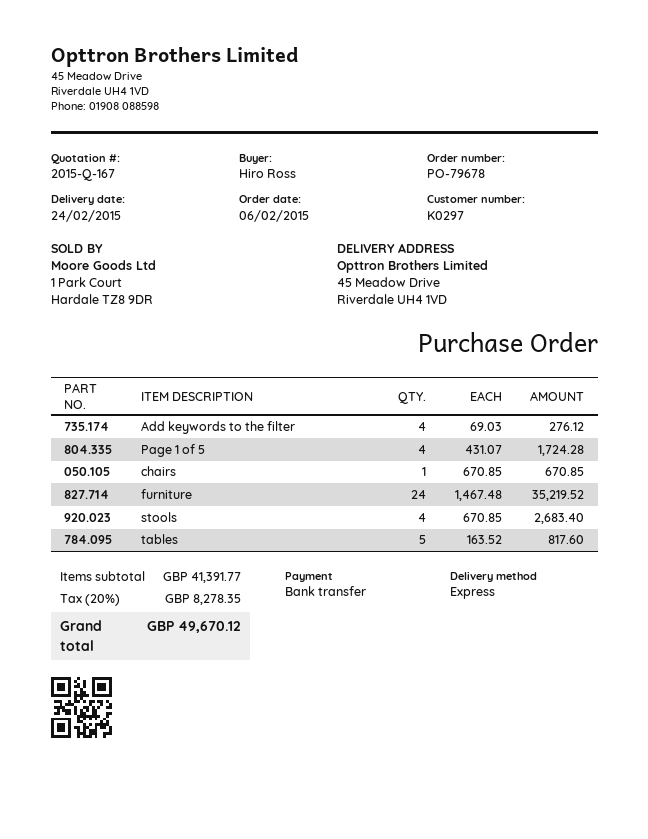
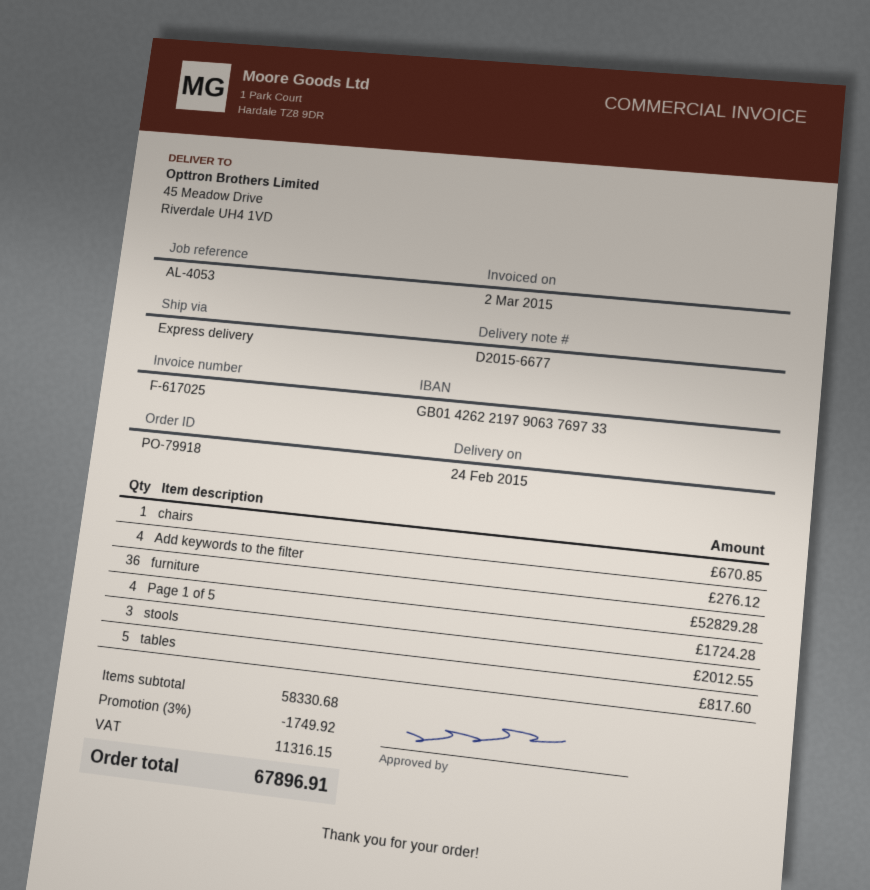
order number: PO-79678 -> PO-79918
furniture: 24 for 35219.52 -> 36 for 52829.28
stools: 4 for 2683.40 -> 3 for 2012.55
subtotal: 41391.77 -> 58330.68
discount: none -> 3% = 1749.92
tax: 8278.35 -> 11316.15
total: 49670.12 -> 67896.91

